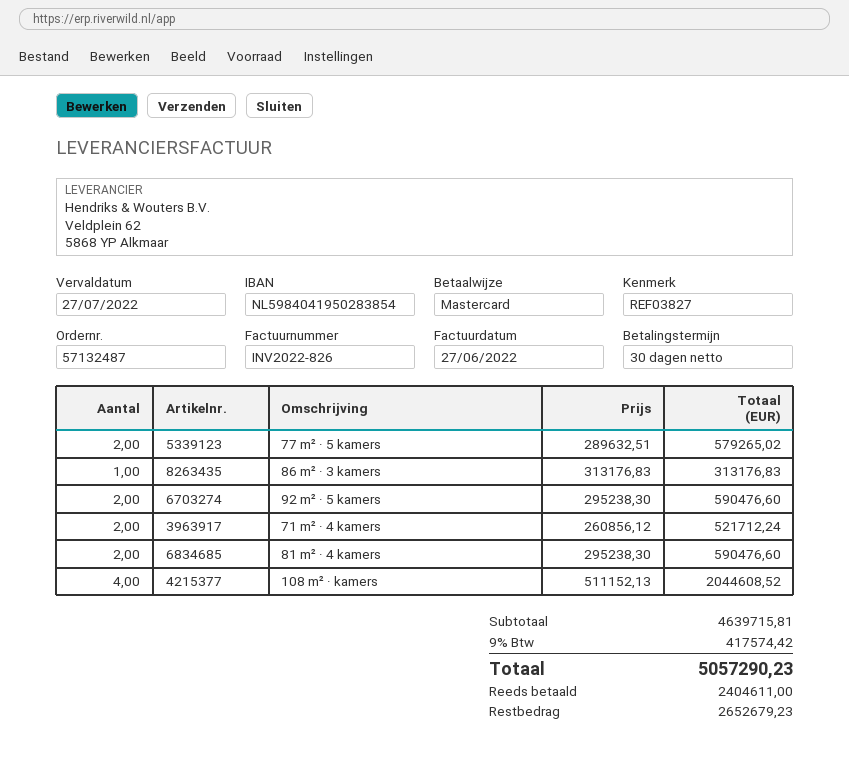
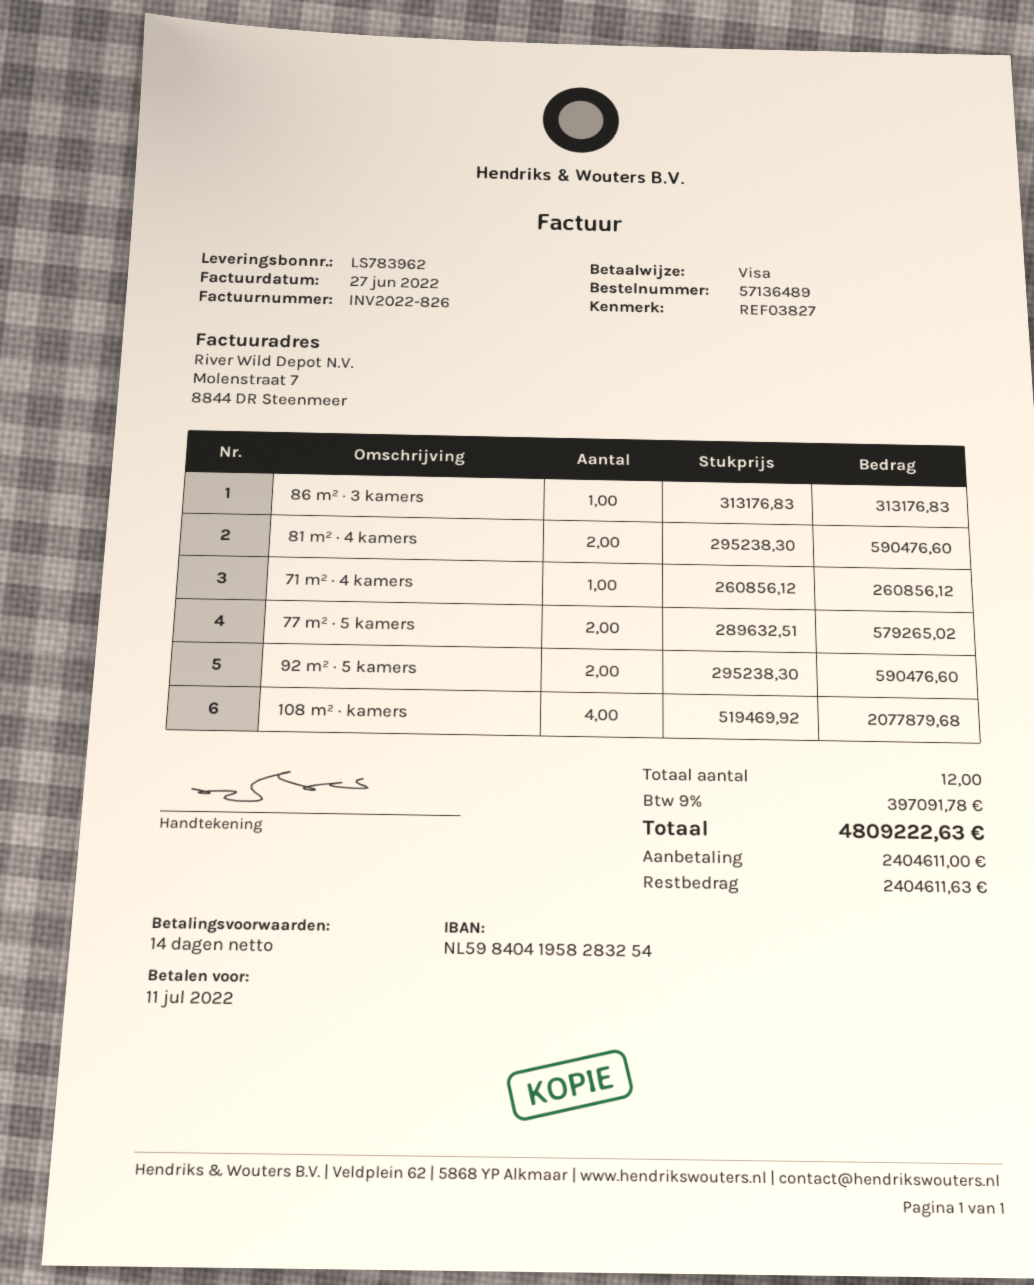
order number: 57132487 -> 57136489
payment terms: 30 days -> 14 days
due date: 2022-07-27 -> 2022-07-11
payment method: Mastercard -> Visa
bank account: NL5984041950283854 -> NL5984041958283254
71 m² · 4 kamers: 2 x 260856.12 = 521712.24 -> 1 x 260856.12 = 260856.12
108 m² · kamers: 4 x 511152.13 = 2044608.52 -> 4 x 519469.92 = 2077879.68
tax: 9% = 417574.42 -> 9% = 397091.78
total: 5057290.23 -> 4809222.63
balance: 2652679.23 -> 2404611.63

